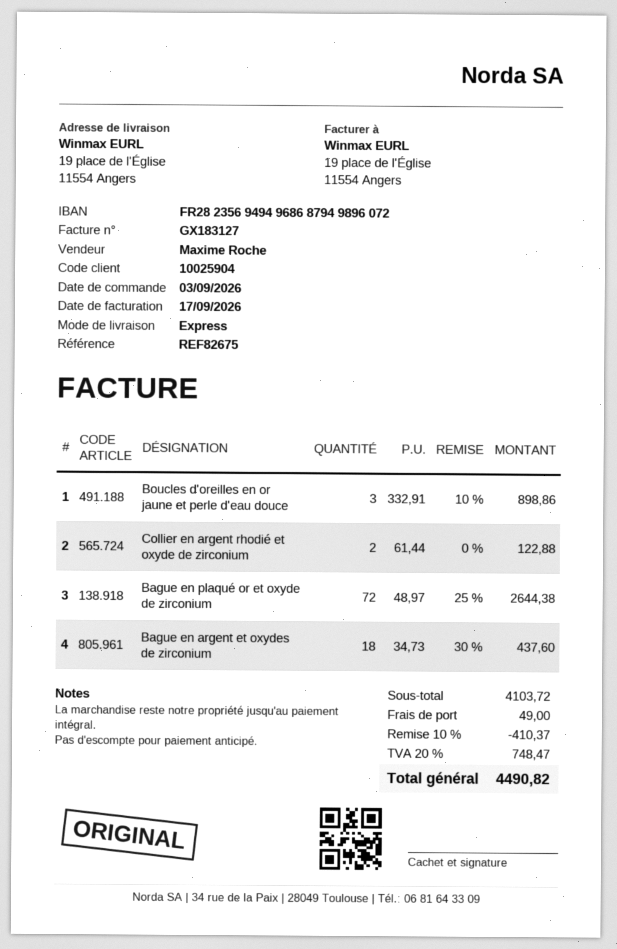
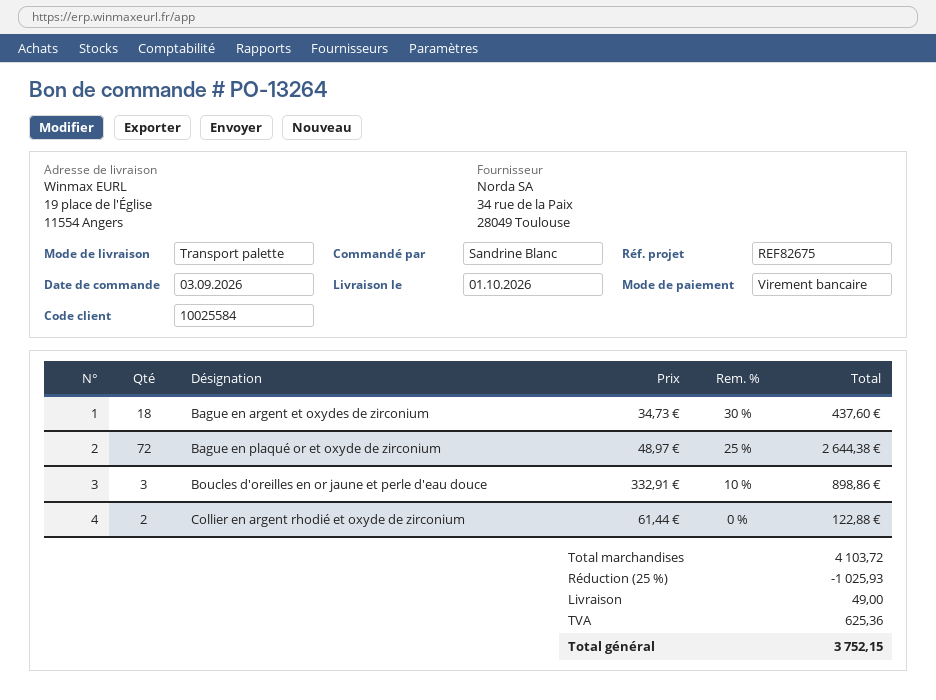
customer number: 10025904 -> 10025584
shipping method: express -> pallet freight
discount: 10% = 410.37 -> 25% = 1025.93
tax: 748.47 -> 625.36
total: 4490.82 -> 3752.15

